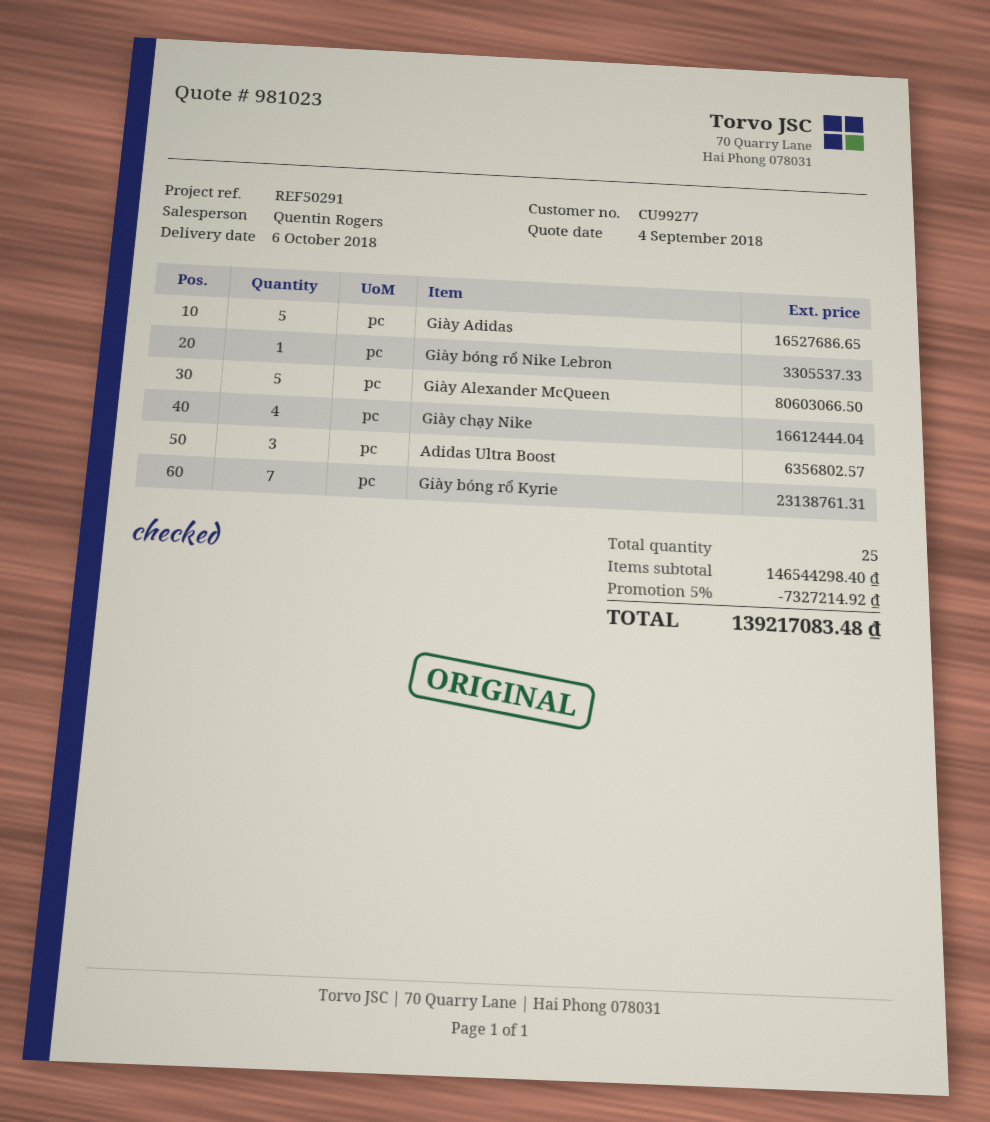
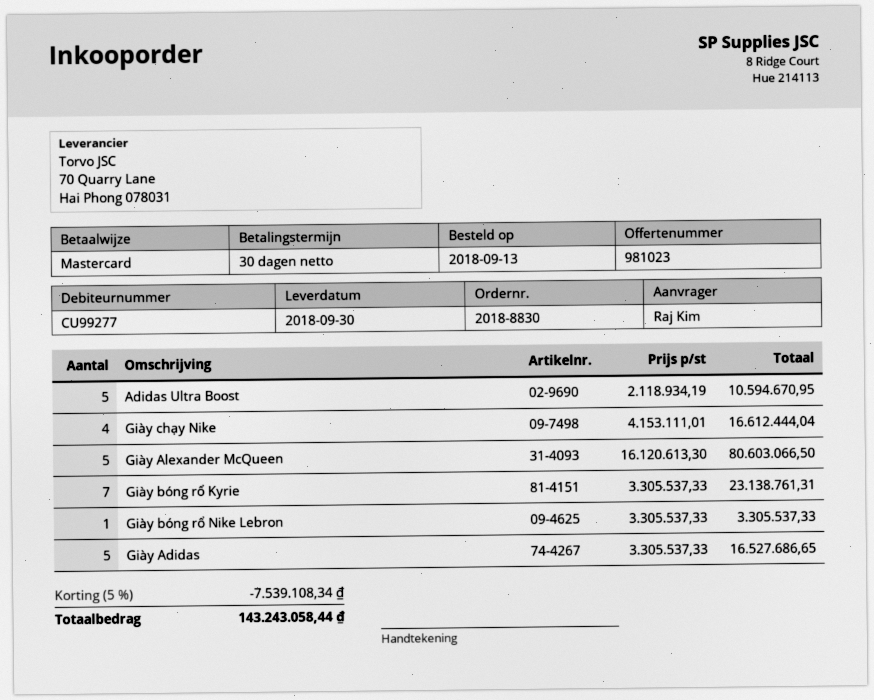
delivery date: 2018-10-06 -> 2018-09-30
Adidas Ultra Boost: 3 for 6356802.57 -> 5 for 10594670.95
discount: 5% = 7327214.92 -> 5% = 7539108.34
total: 139217083.48 -> 143243058.44

